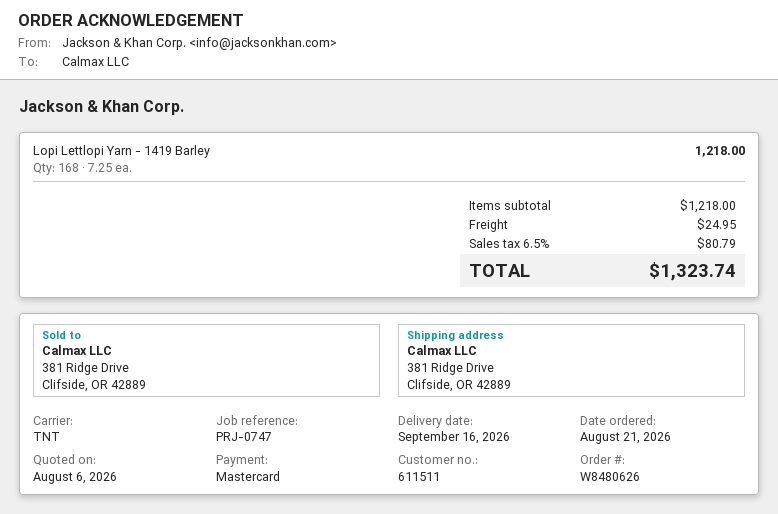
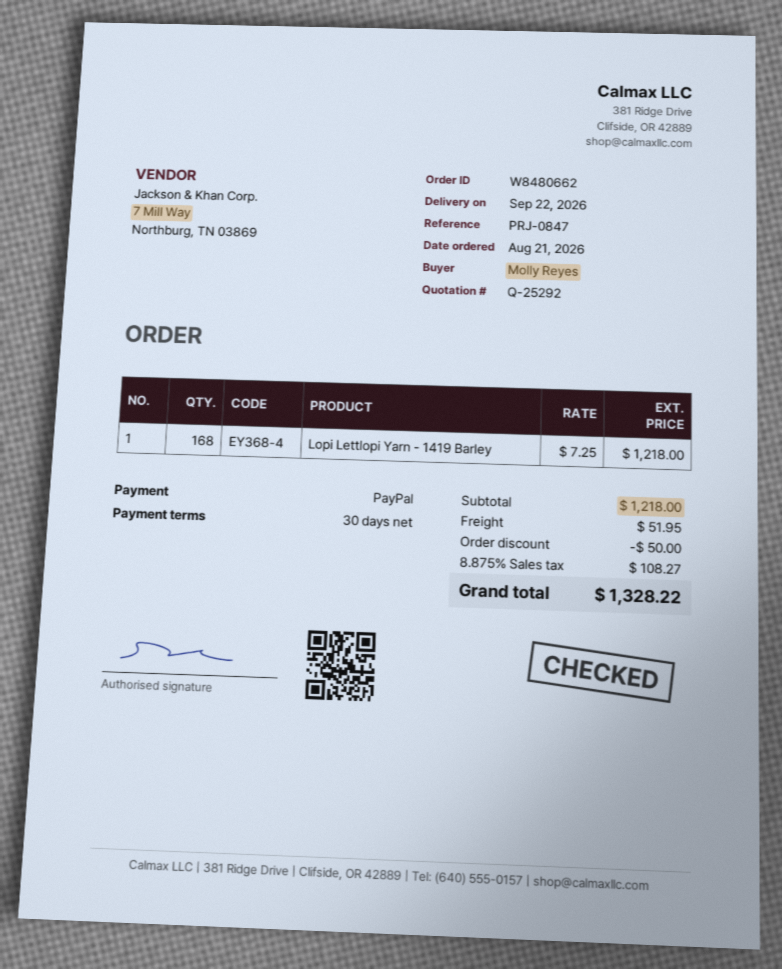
order number: W8480626 -> W8480662
delivery date: 2026-09-16 -> 2026-09-22
reference: PRJ-0747 -> PRJ-0847
payment method: Mastercard -> PayPal
discount: none -> 50.00
shipping: 24.95 -> 51.95
tax: 6.5% = 80.79 -> 8.875% = 108.27
total: 1323.74 -> 1328.22

